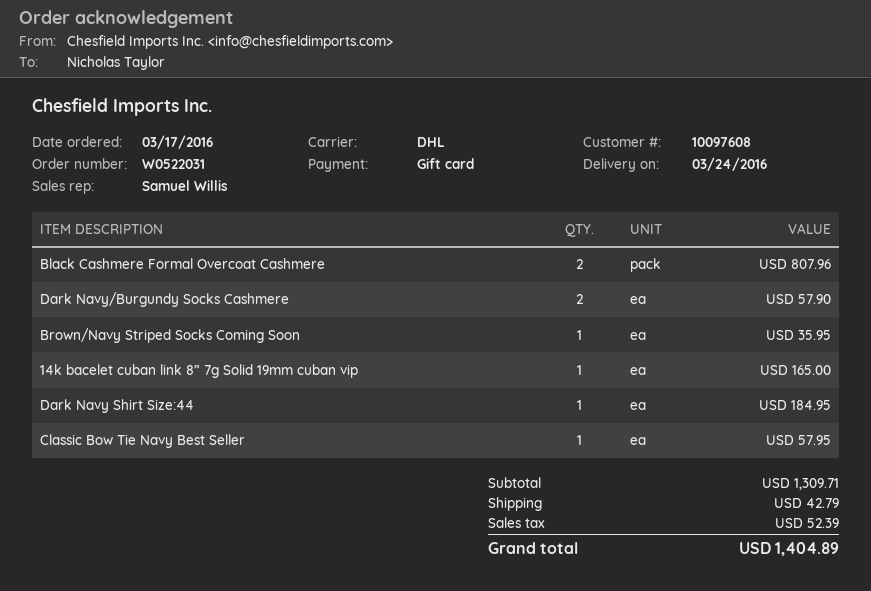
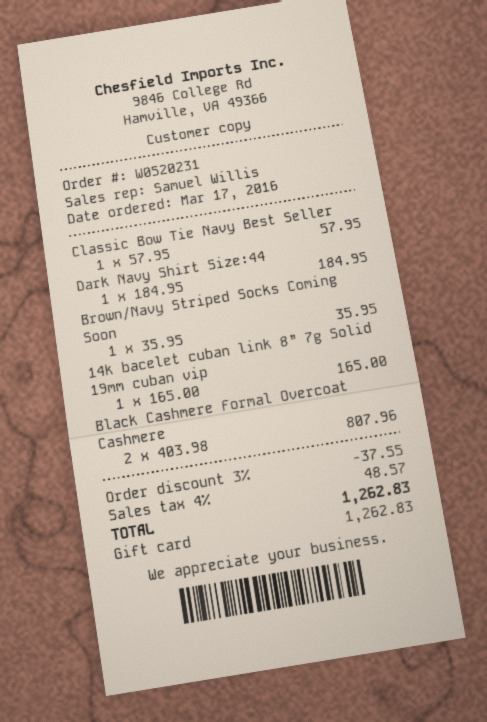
order number: W0522031 -> W0520231
Dark Navy/Burgundy Socks Cashmere: 2 for 57.90 -> none
discount: none -> 3% = 37.55
shipping: 42.79 -> none
tax: 52.39 -> 48.57
total: 1404.89 -> 1262.83

